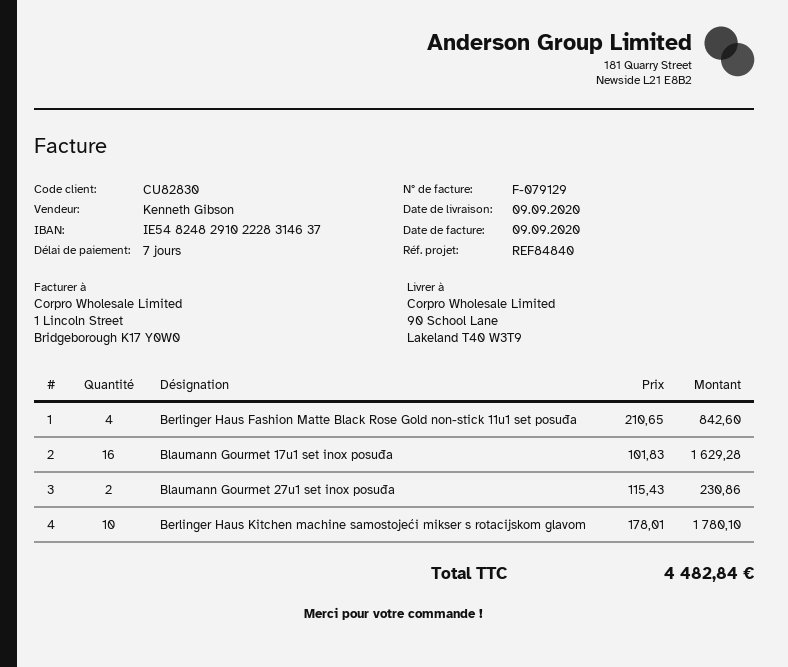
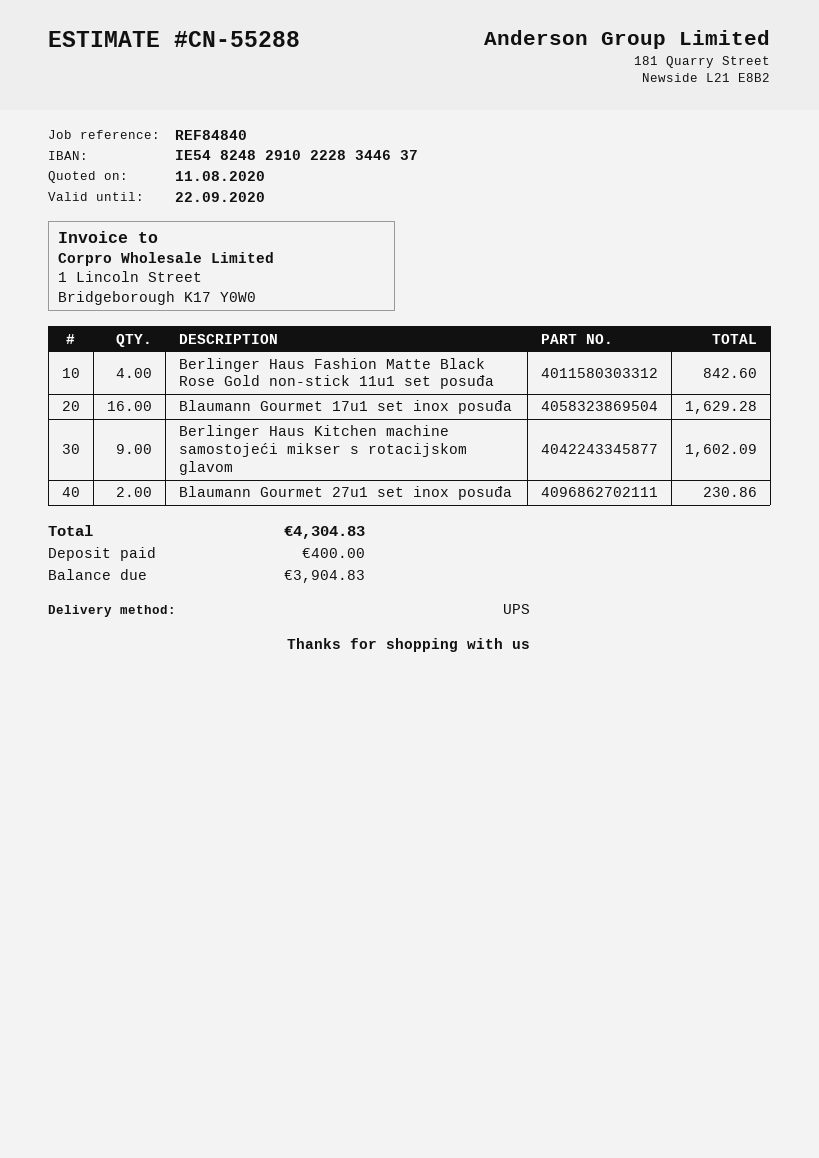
bank account: IE54824829102228314637 -> IE54824829102228344637
Berlinger Haus Kitchen machine samostojeći mikser s rotacijskom glavom: 10 for 1780.10 -> 9 for 1602.09
total: 4482.84 -> 4304.83

